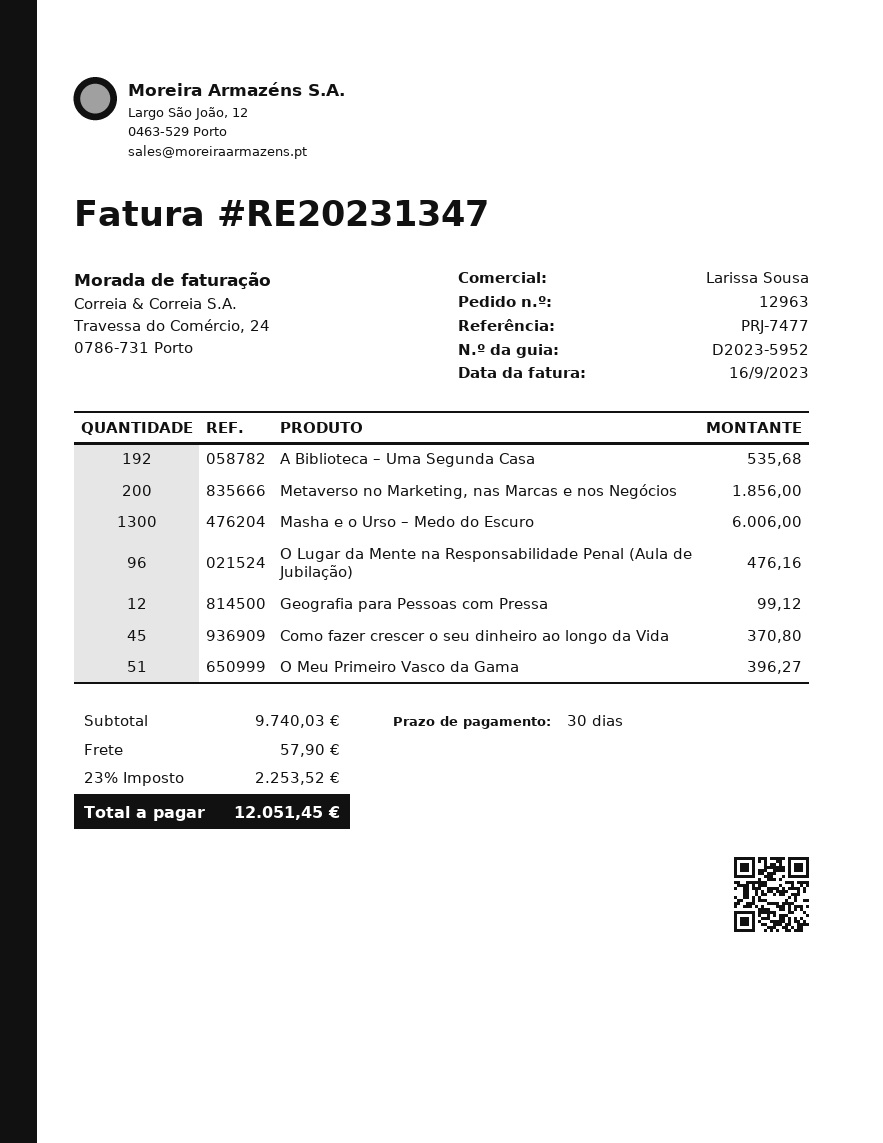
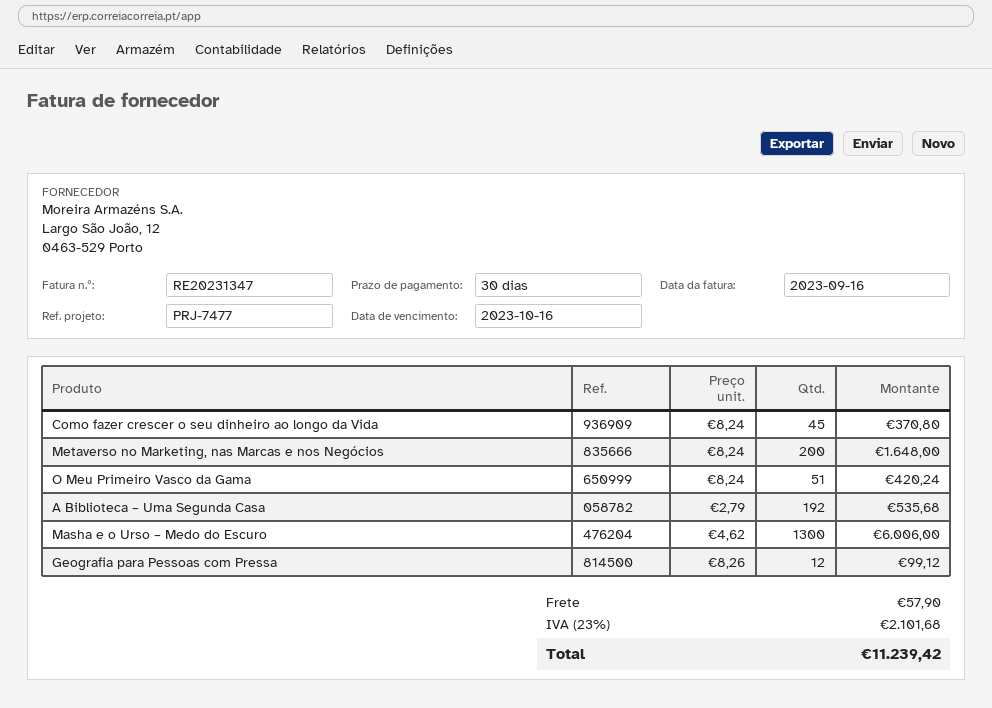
Metaverso no Marketing, nas Marcas e nos Negócios: 200 for 1856.00 -> 200 for 1648.00
O Lugar da Mente na Responsabilidade Penal (Aula de Jubilação): 96 for 476.16 -> none
O Meu Primeiro Vasco da Gama: 51 for 396.27 -> 51 for 420.24
tax: 23% = 2253.52 -> 23% = 2101.68
total: 12051.45 -> 11239.42

